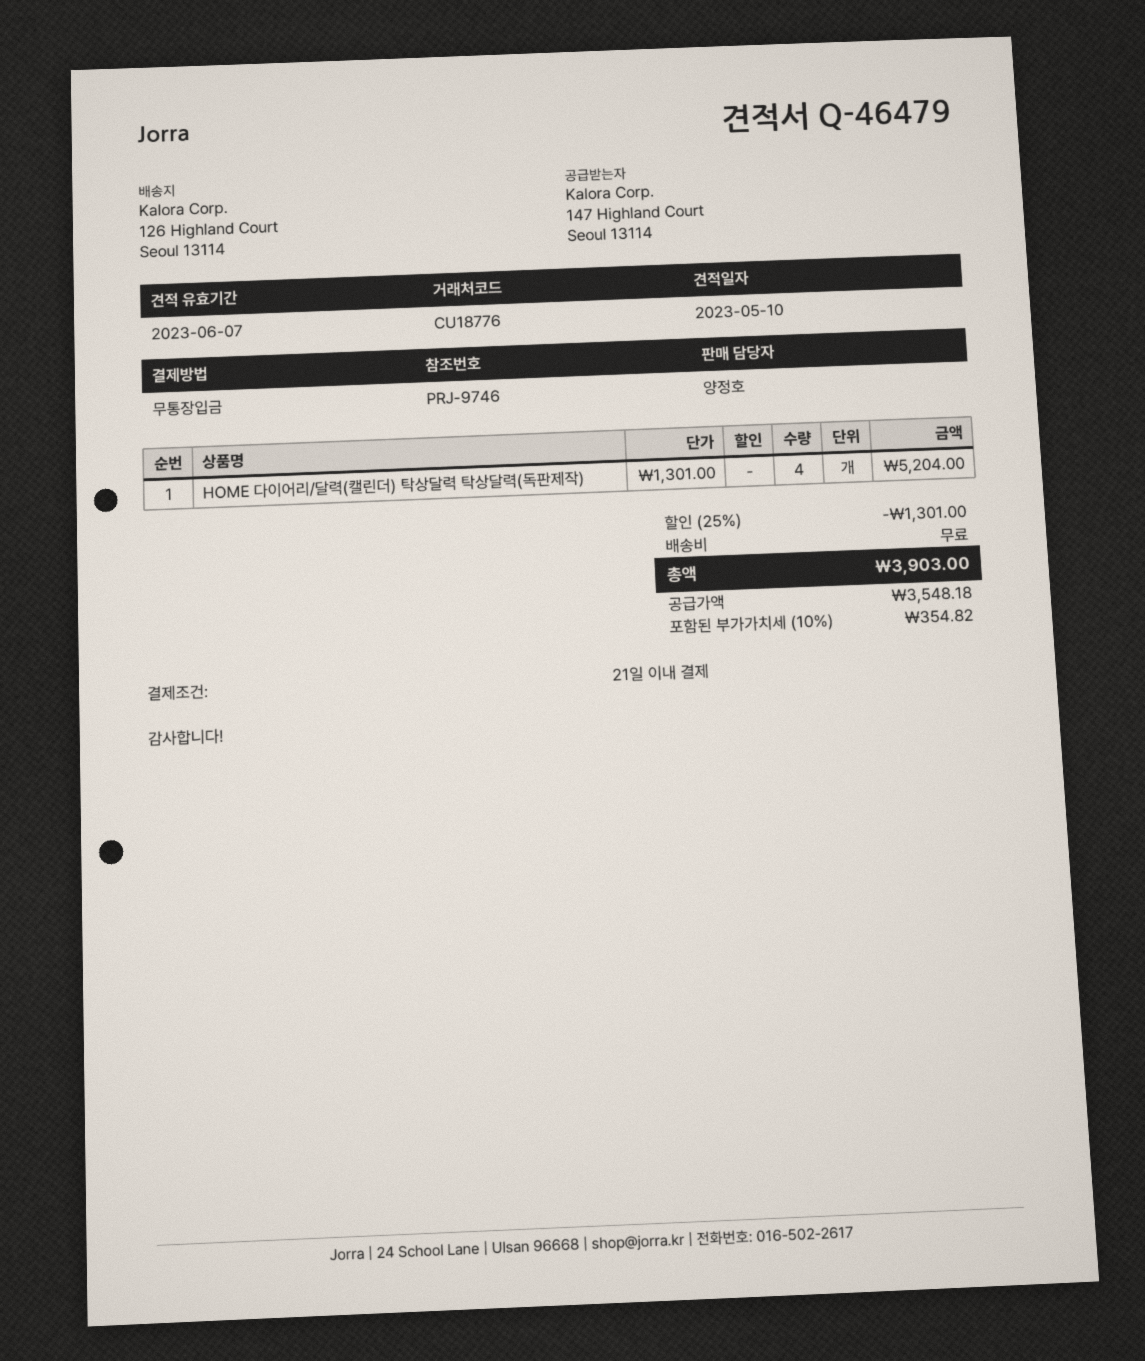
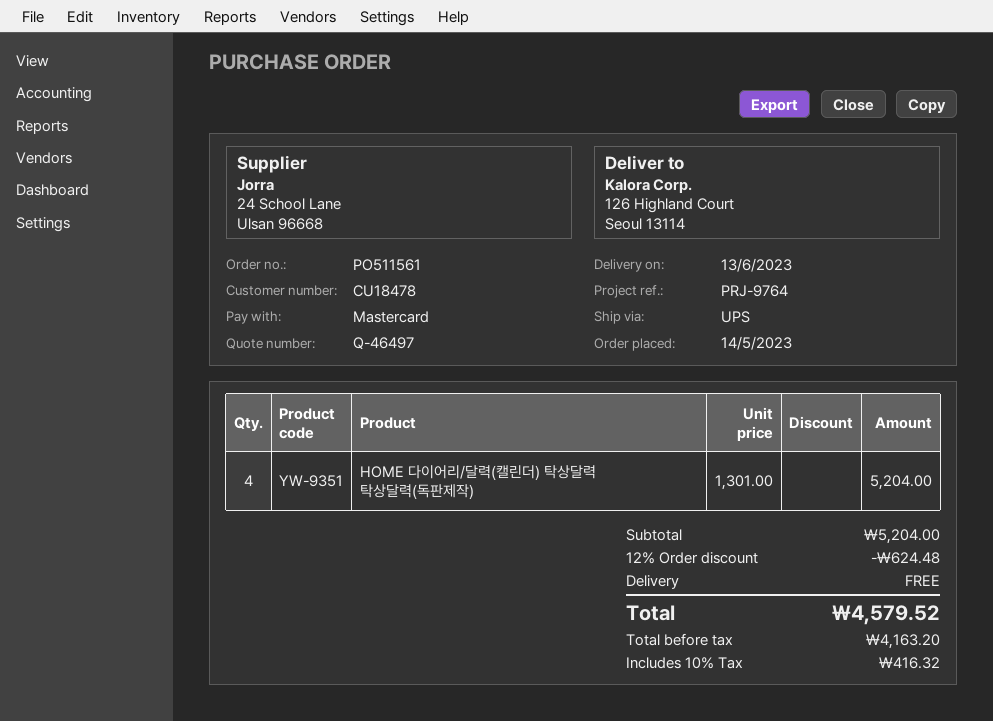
quote number: Q-46479 -> Q-46497
customer number: CU18776 -> CU18478
reference: PRJ-9746 -> PRJ-9764
payment method: bank transfer -> Mastercard
discount: 25% = 1301.00 -> 12% = 624.48
net: 3548.18 -> 4163.20
tax: 10% = 354.82 -> 10% = 416.32
total: 3903.00 -> 4579.52

